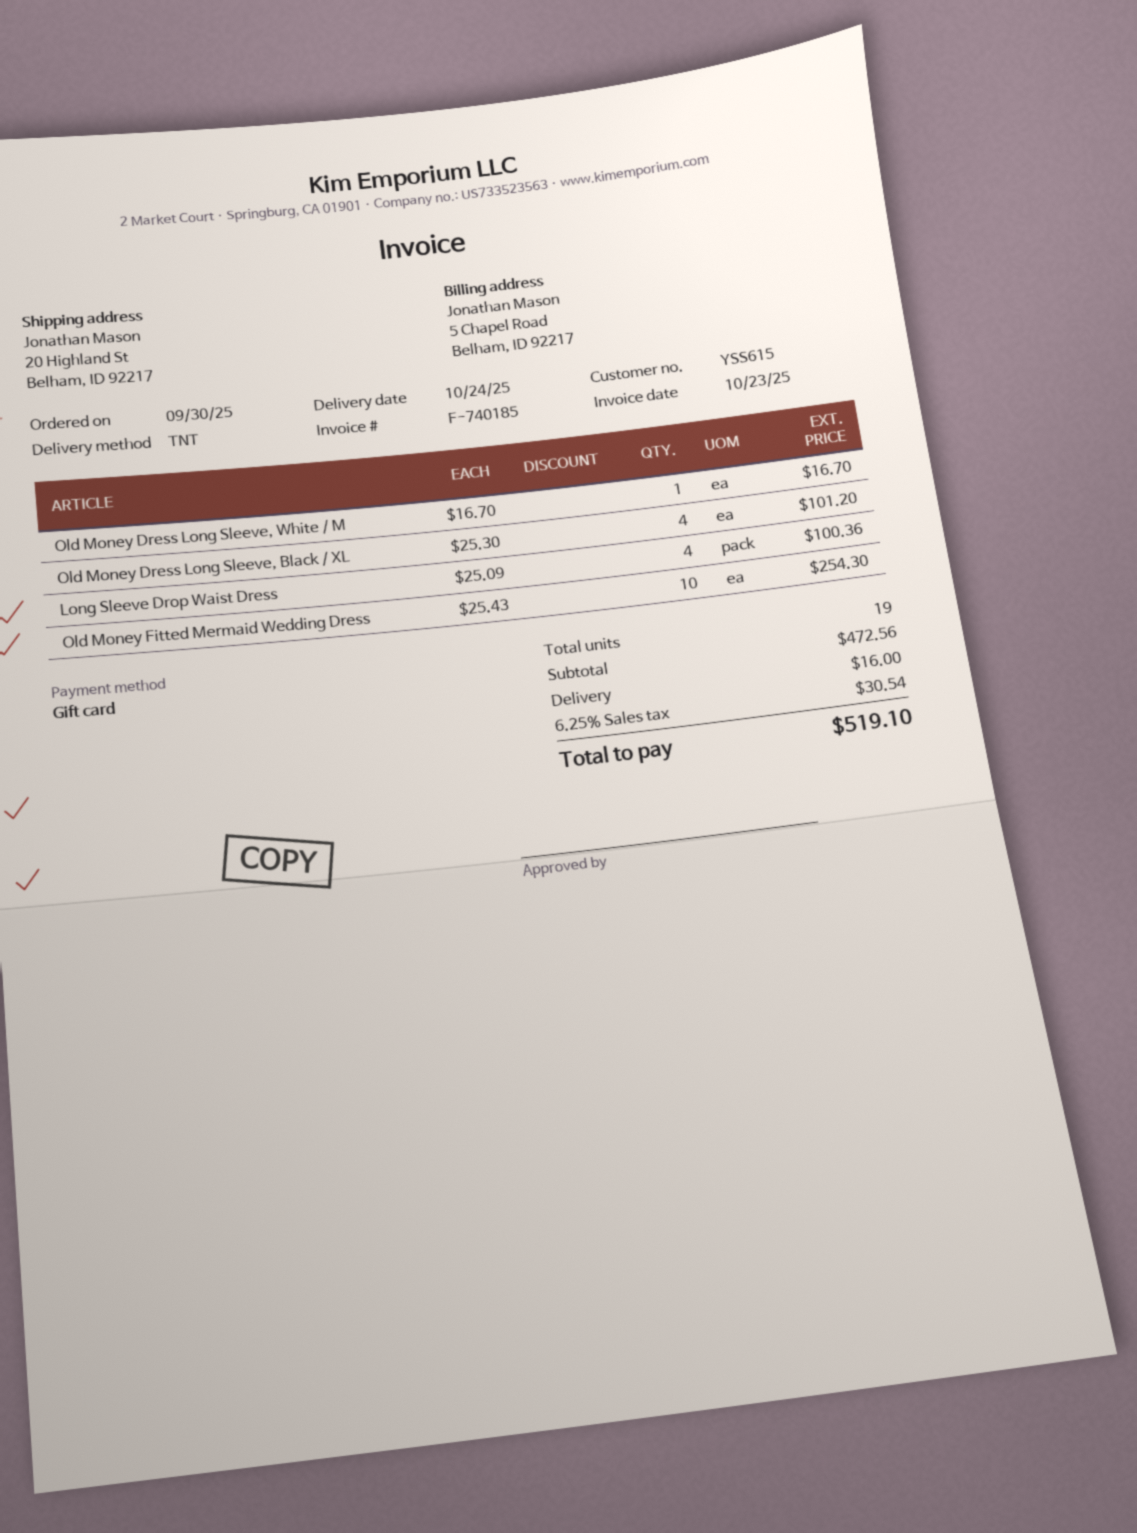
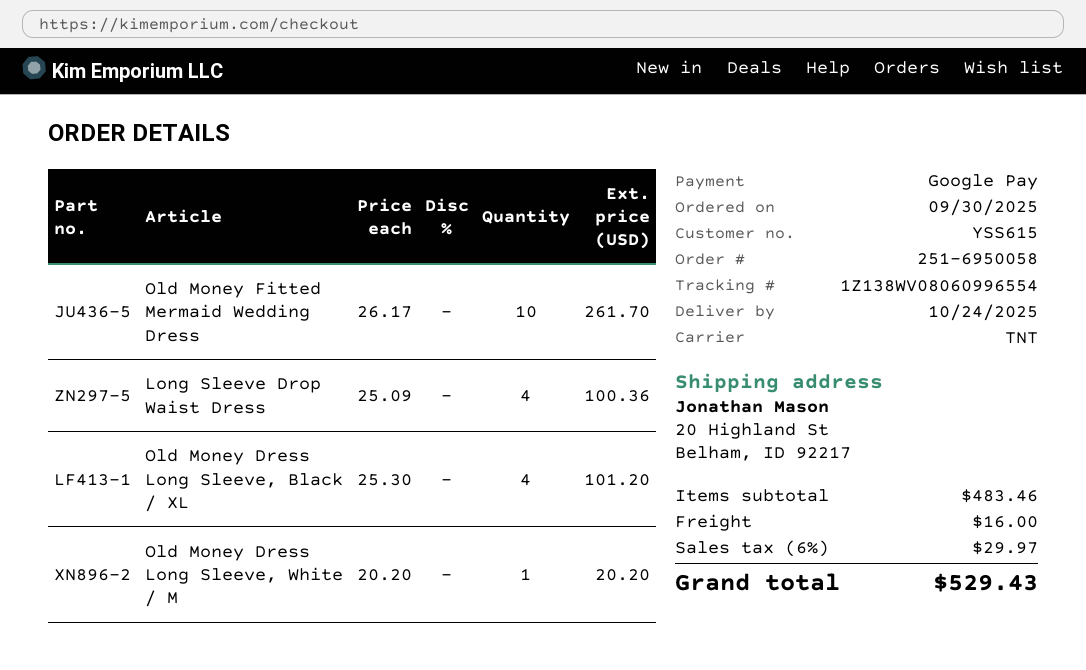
payment method: gift card -> Google Pay
Old Money Dress Long Sleeve, White / M: 1 x 16.70 = 16.70 -> 1 x 20.20 = 20.20
Old Money Fitted Mermaid Wedding Dress: 10 x 25.43 = 254.30 -> 10 x 26.17 = 261.70
subtotal: 472.56 -> 483.46
tax: 6.25% = 30.54 -> 6% = 29.97
total: 519.10 -> 529.43

